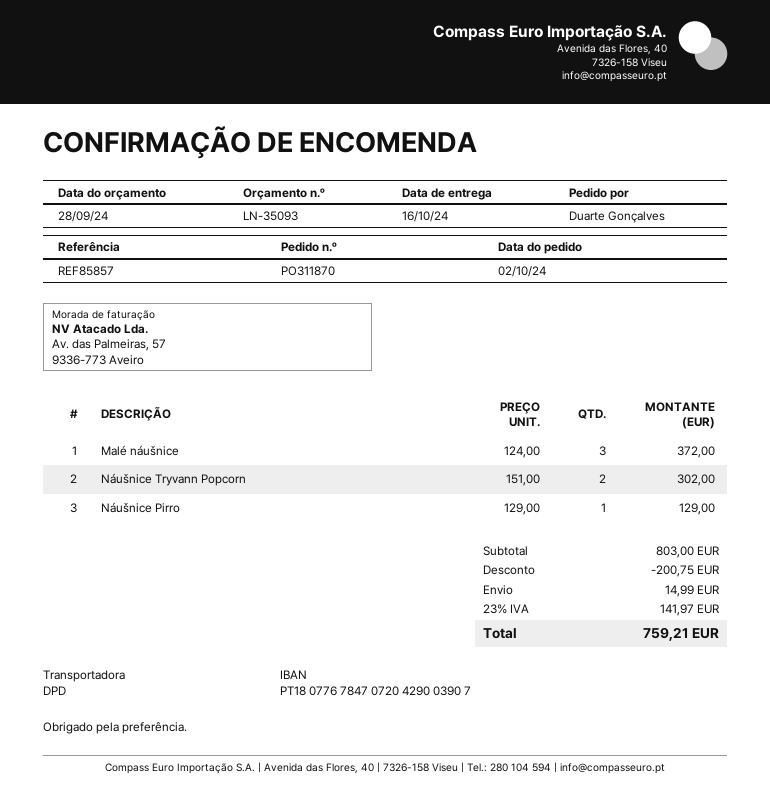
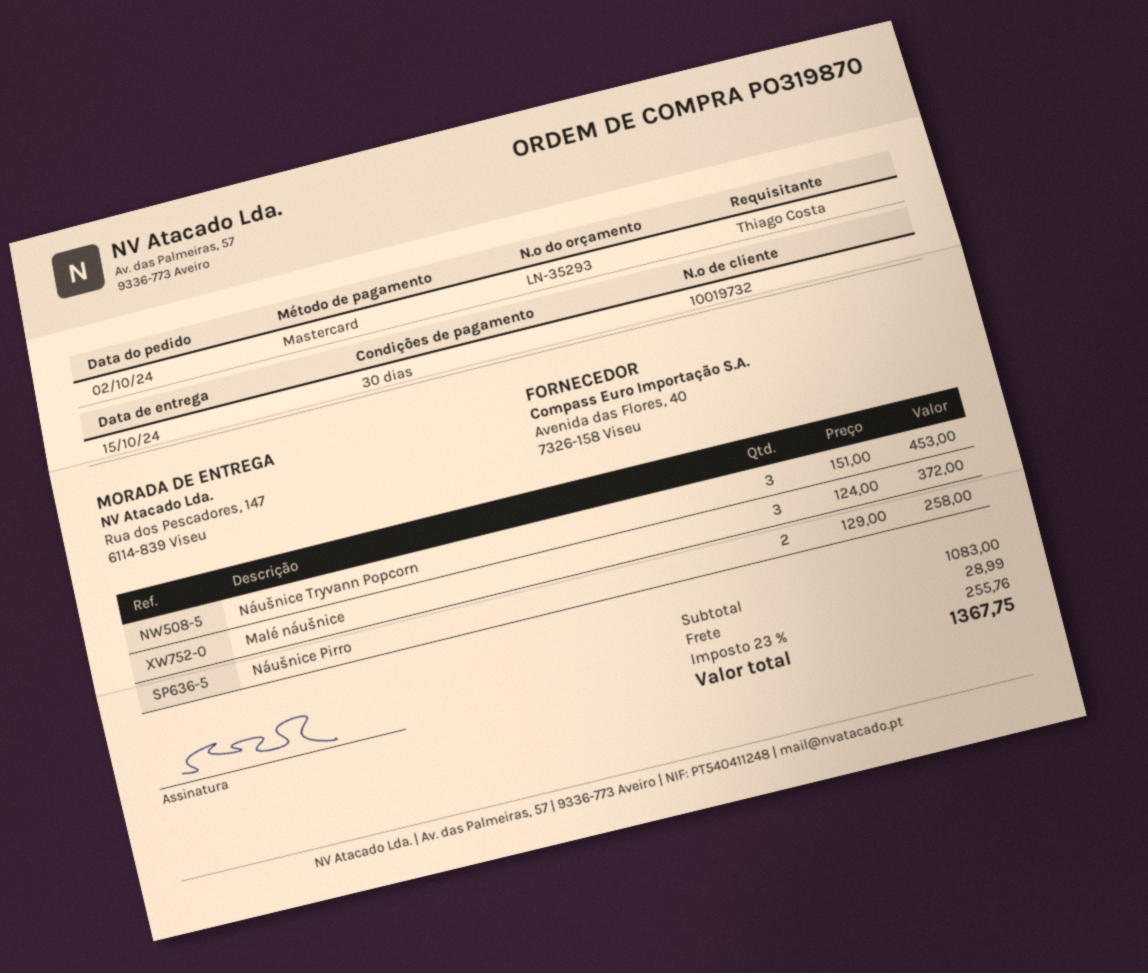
quote number: LN-35093 -> LN-35293
order number: PO311870 -> PO319870
delivery date: 2024-10-16 -> 2024-10-15
ordered by: Duarte Gonçalves -> Thiago Costa
Náušnice Tryvann Popcorn: 2 x 151.00 = 302.00 -> 3 x 151.00 = 453.00
Náušnice Pirro: 1 x 129.00 = 129.00 -> 2 x 129.00 = 258.00
subtotal: 803.00 -> 1083.00
discount: 200.75 -> none
shipping: 14.99 -> 28.99
tax: 23% = 141.97 -> 23% = 255.76
total: 759.21 -> 1367.75

